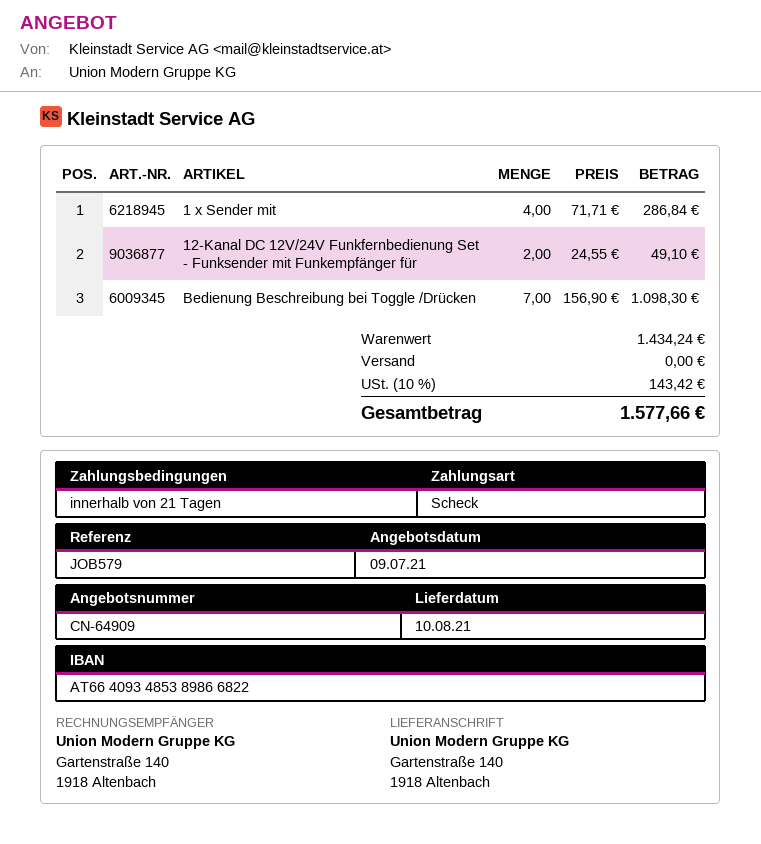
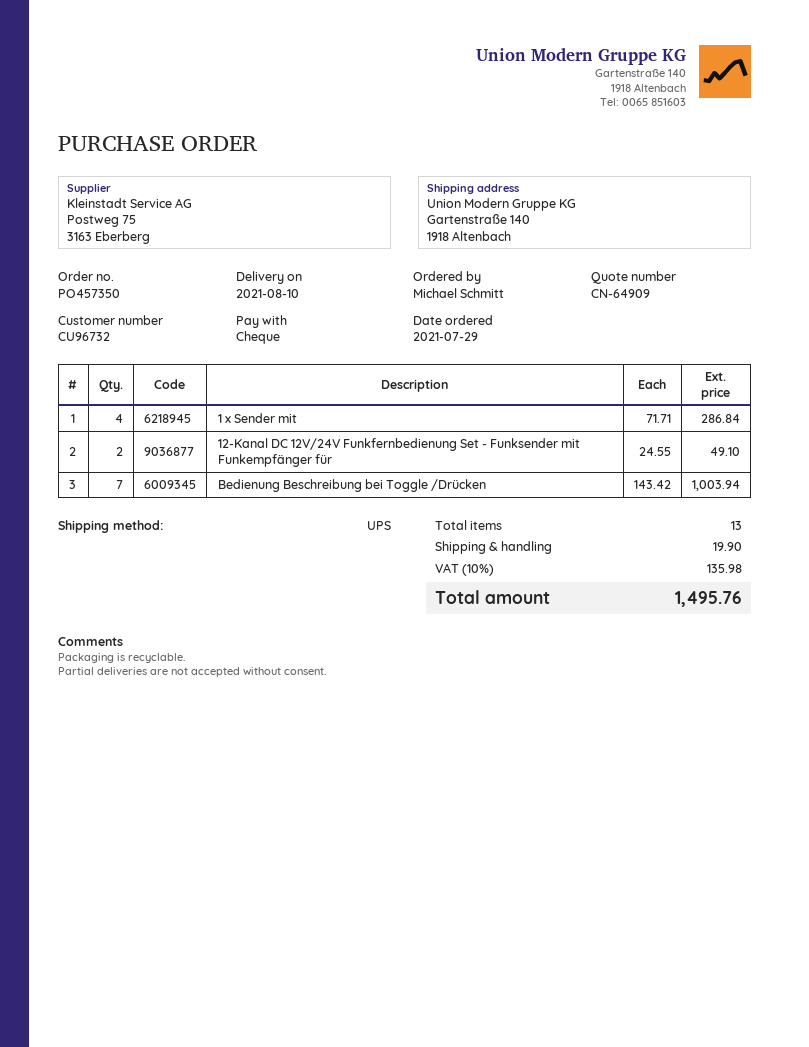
Bedienung Beschreibung bei Toggle /Drücken: 7 x 156.90 = 1098.30 -> 7 x 143.42 = 1003.94
shipping: 0.00 -> 19.90
tax: 10% = 143.42 -> 10% = 135.98
total: 1577.66 -> 1495.76

